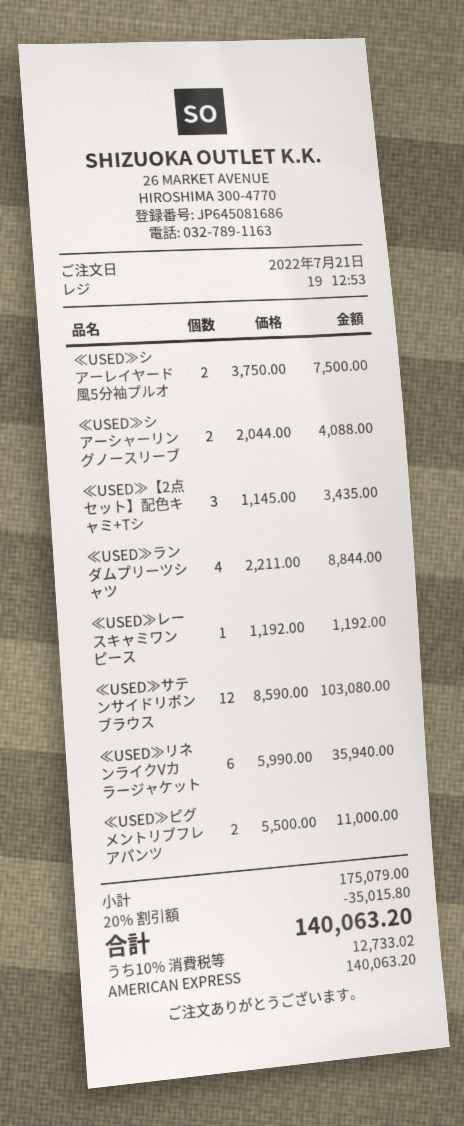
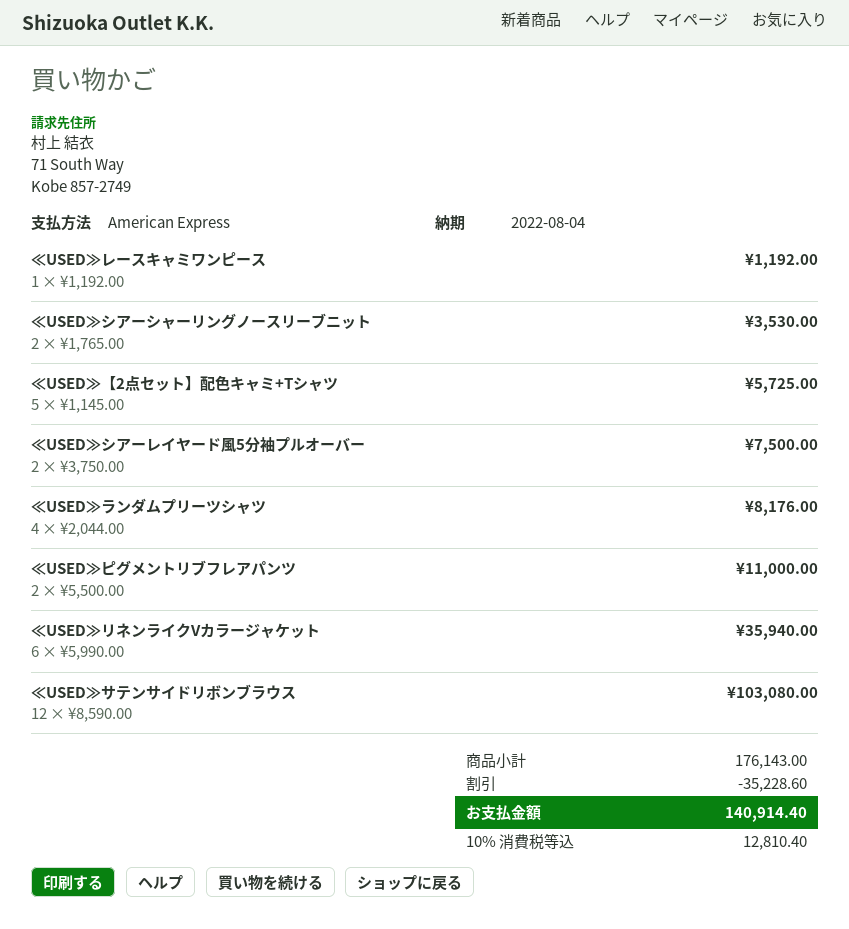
≪USED≫シアーシャーリングノースリーブ: 2 x 2044.00 = 4088.00 -> 2 x 1765.00 = 3530.00
≪USED≫【2点セット】配色キャミ+Tシ: 3 x 1145.00 = 3435.00 -> 5 x 1145.00 = 5725.00
≪USED≫ランダムプリーツシャツ: 4 x 2211.00 = 8844.00 -> 4 x 2044.00 = 8176.00
subtotal: 175079.00 -> 176143.00
discount: 35015.80 -> 35228.60
tax: 10% = 12733.02 -> 10% = 12810.40
total: 140063.20 -> 140914.40

